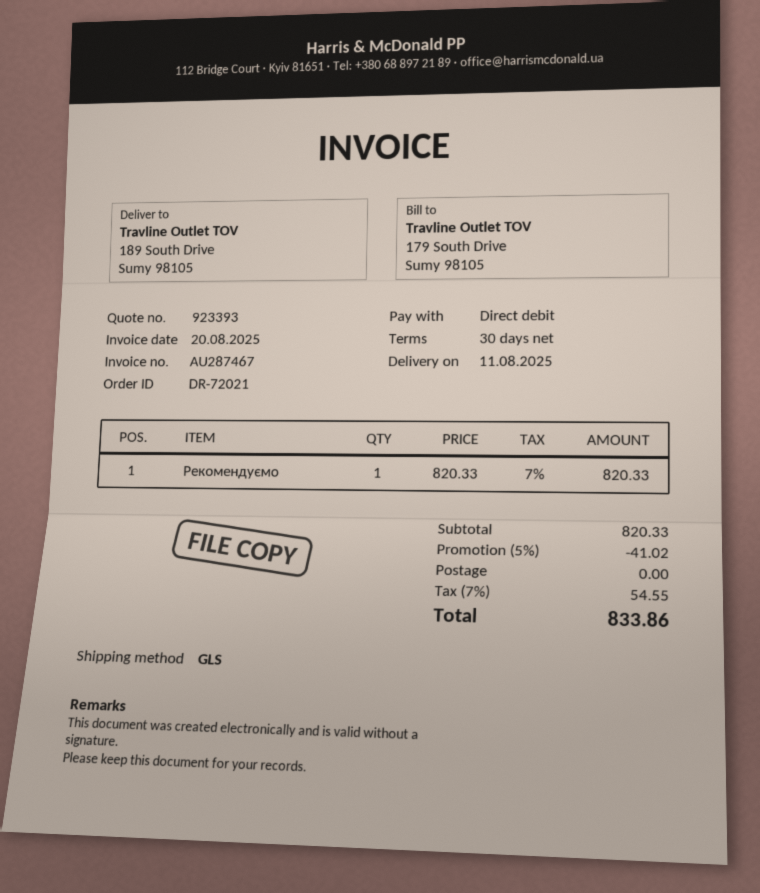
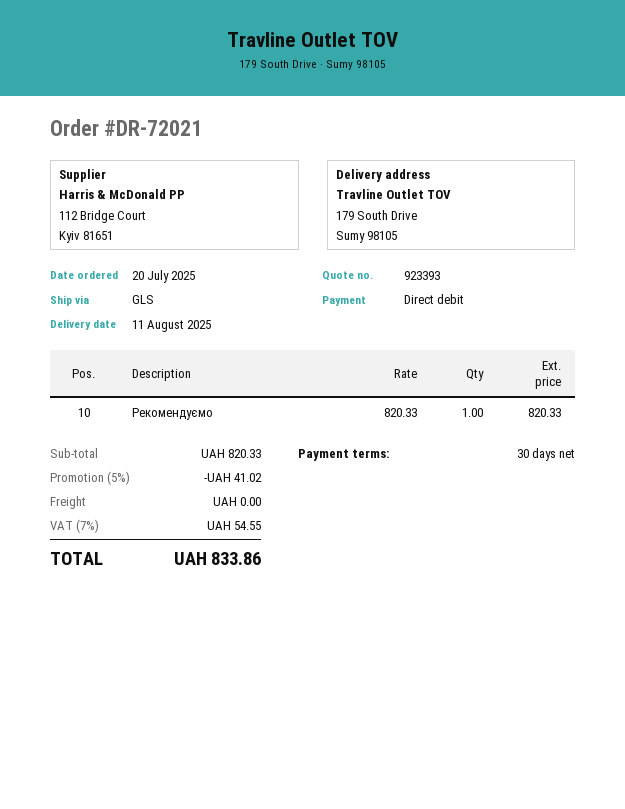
ship to: 189 South Drive, Sumy 98105 -> 179 South Drive, Sumy 98105

